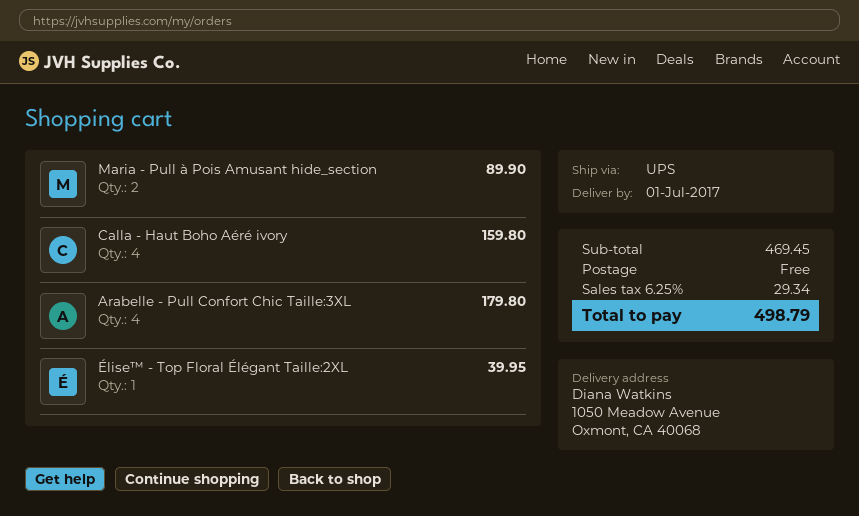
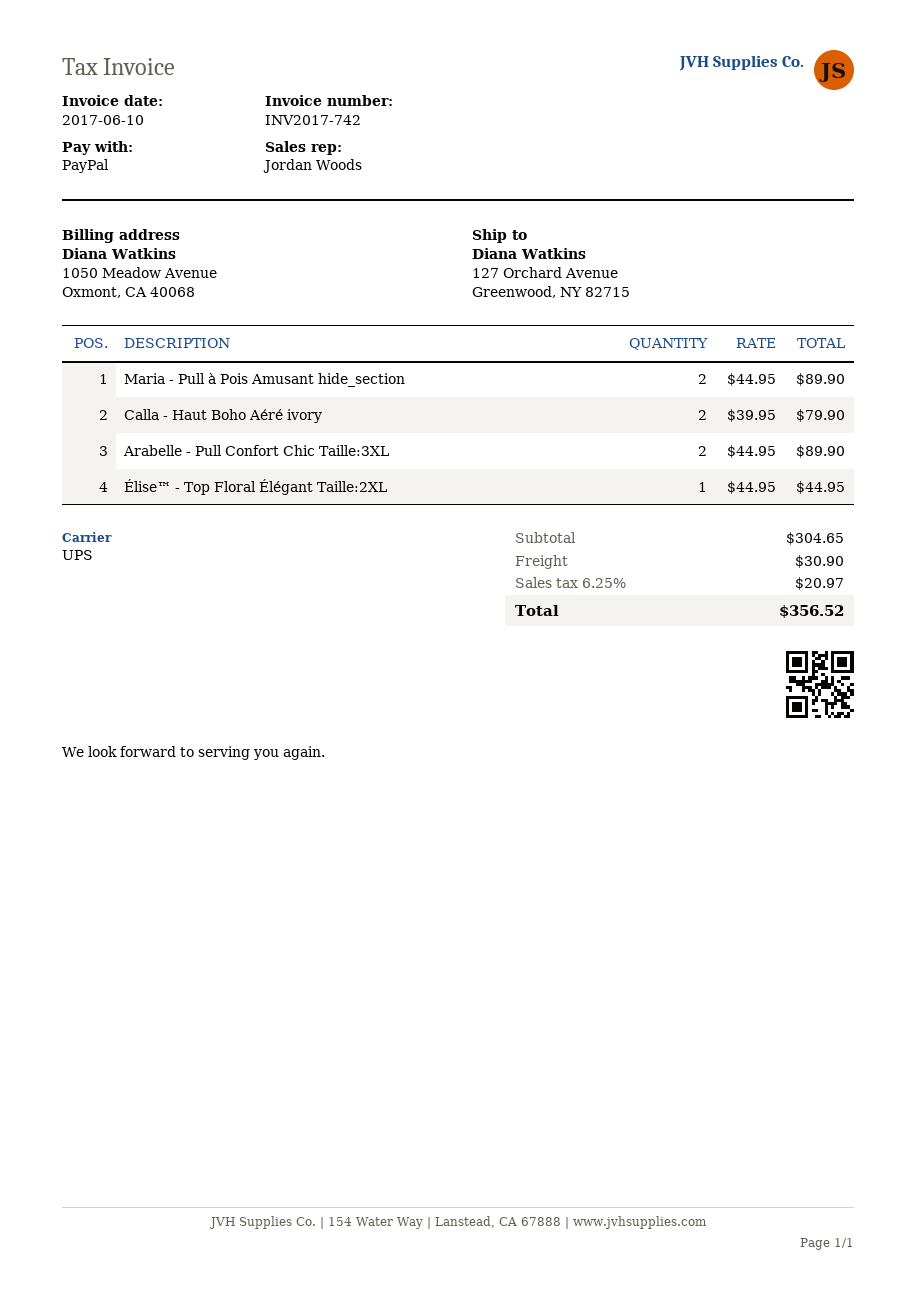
ship to: 1050 Meadow Avenue, Oxmont, CA 40068 -> 127 Orchard Avenue, Greenwood, NY 82715
Calla - Haut Boho Aéré ivory: 4 for 159.80 -> 2 for 79.90
Arabelle - Pull Confort Chic Taille:3XL: 4 for 179.80 -> 2 for 89.90
Élise™ - Top Floral Élégant Taille:2XL: 1 for 39.95 -> 1 for 44.95
subtotal: 469.45 -> 304.65
shipping: 0.00 -> 30.90
tax: 6.25% = 29.34 -> 6.25% = 20.97
total: 498.79 -> 356.52

